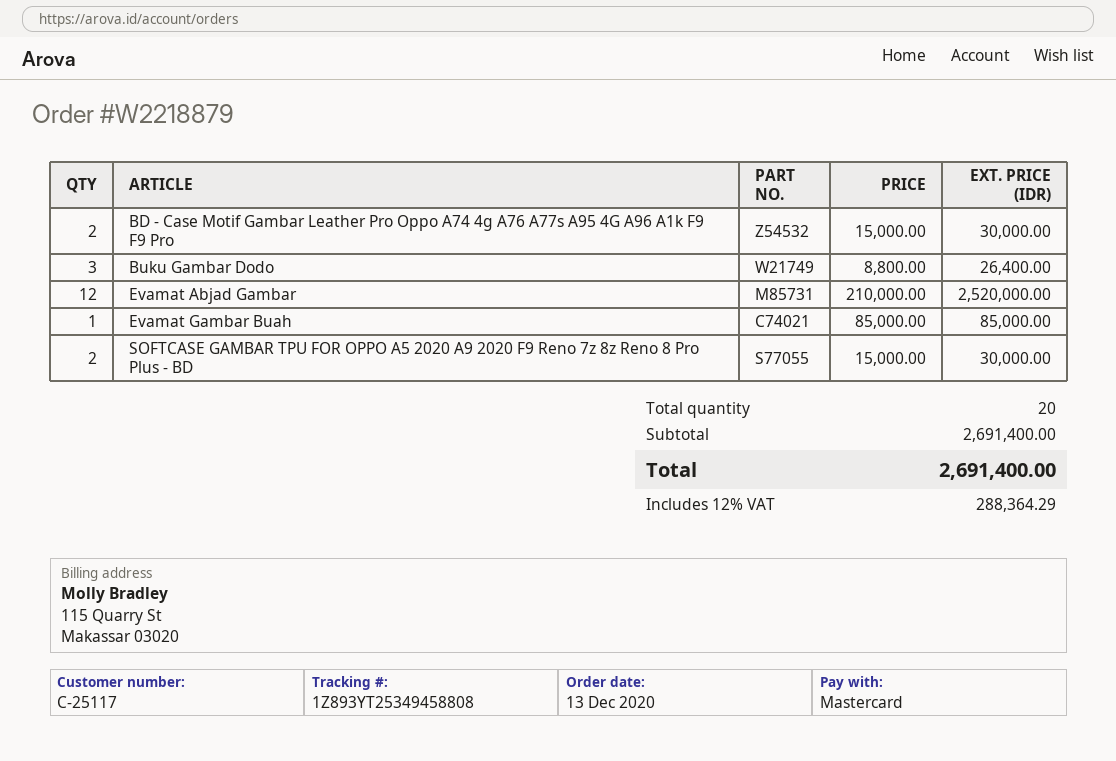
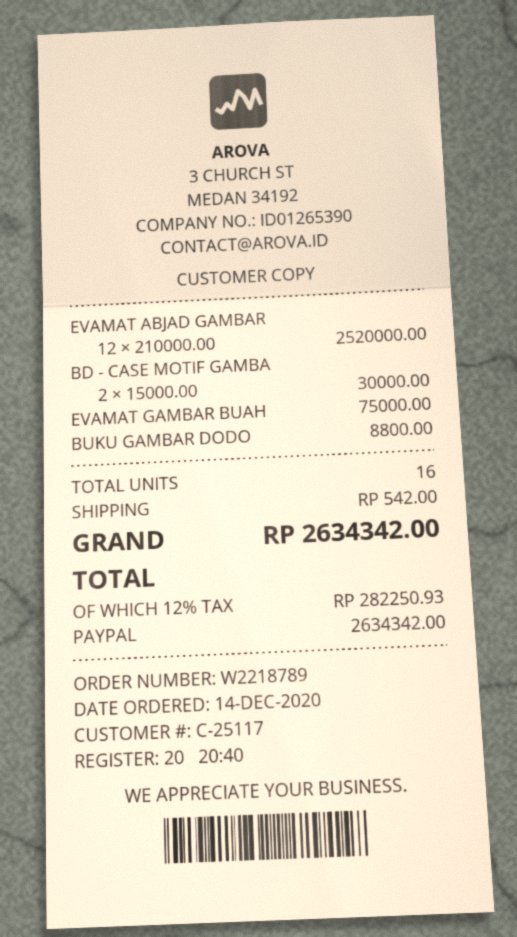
order number: W2218879 -> W2218789
order date: 2020-12-13 -> 2020-12-14
payment method: Mastercard -> PayPal
Buku Gambar Dodo: 3 x 8800.00 = 26400.00 -> 1 x 8800.00 = 8800.00
Evamat Gambar Buah: 1 x 85000.00 = 85000.00 -> 1 x 75000.00 = 75000.00
SOFTCASE GAMBAR TPU FOR OPPO A5 2020 A9 2020 F9 Reno 7z 8z Reno 8 Pro Plus - BD: 2 x 15000.00 = 30000.00 -> none
total quantity: 20 -> 16
shipping: none -> 542.00
tax: 12% = 288364.29 -> 12% = 282250.93
total: 2691400.00 -> 2634342.00

